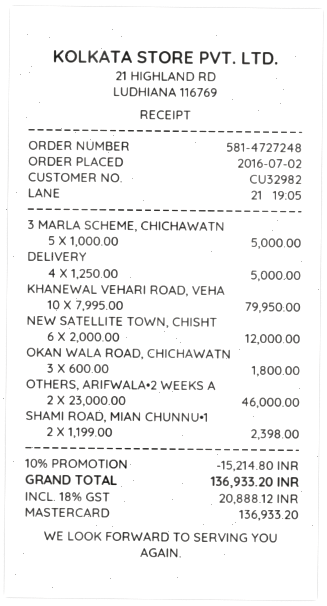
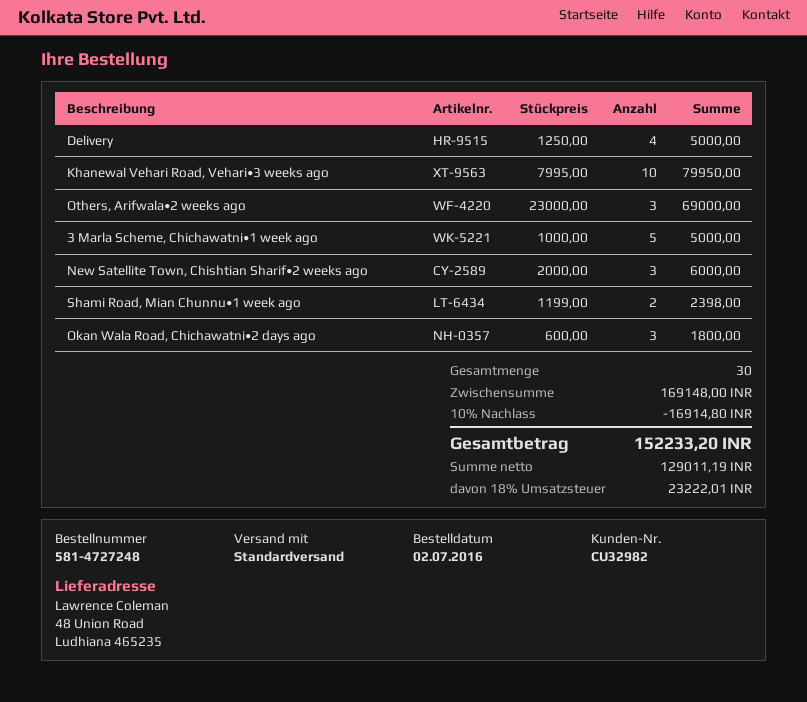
NEW SATELLITE TOWN, CHISHT: 6 x 2000.00 = 12000.00 -> 3 x 2000.00 = 6000.00
OTHERS, ARIFWALA•2 WEEKS A: 2 x 23000.00 = 46000.00 -> 3 x 23000.00 = 69000.00
discount: 10% = 15214.80 -> 10% = 16914.80
tax: 18% = 20888.12 -> 18% = 23222.01
total: 136933.20 -> 152233.20

